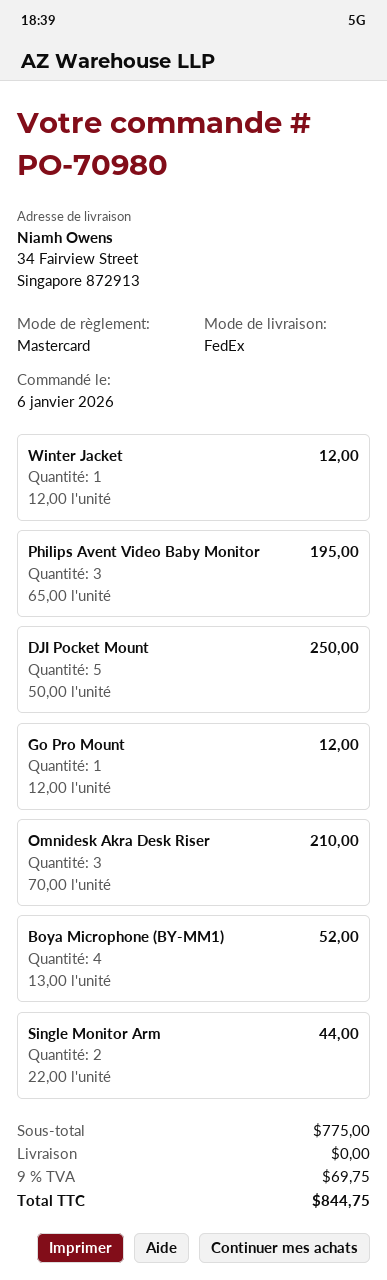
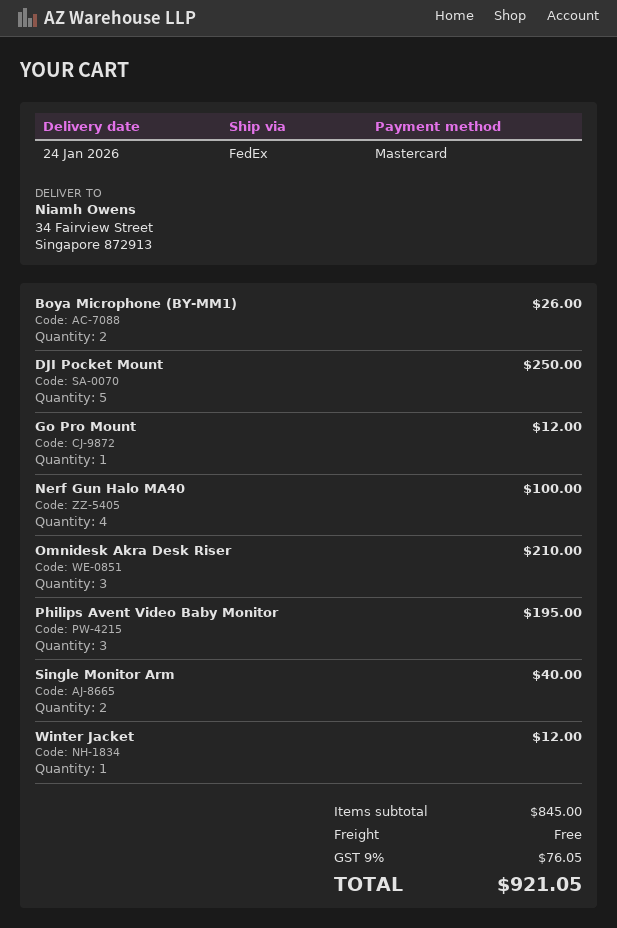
Boya Microphone (BY-MM1): 4 for 52.00 -> 2 for 26.00
Single Monitor Arm: 2 for 44.00 -> 2 for 40.00
Nerf Gun Halo MA40: none -> 4 for 100.00
subtotal: 775.00 -> 845.00
tax: 9% = 69.75 -> 9% = 76.05
total: 844.75 -> 921.05

